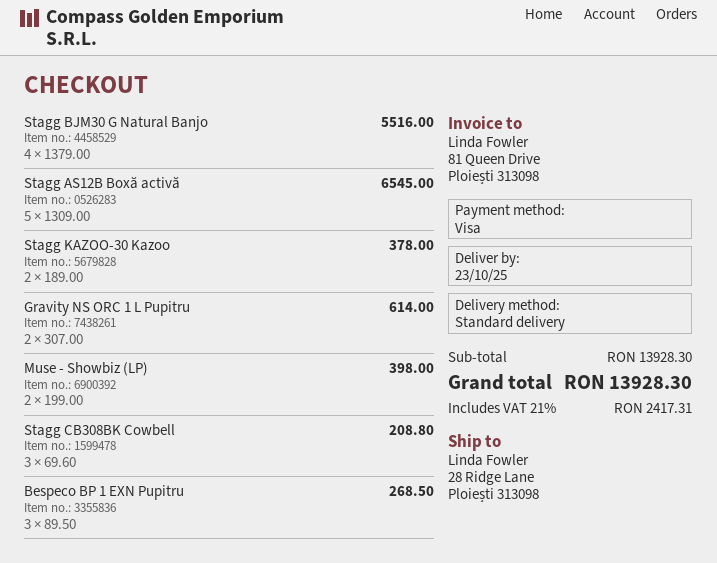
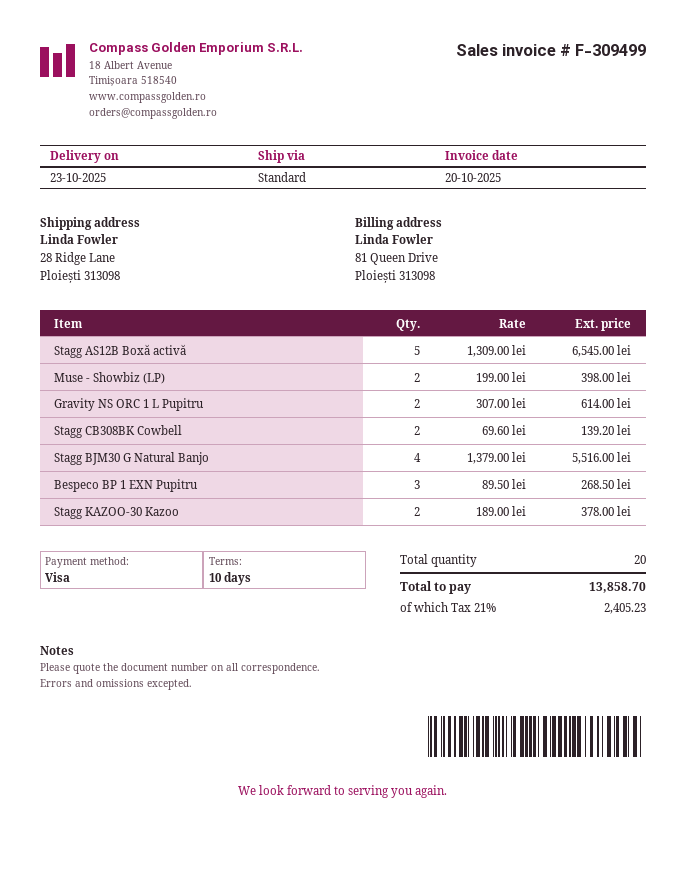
Stagg CB308BK Cowbell: 3 x 69.60 = 208.80 -> 2 x 69.60 = 139.20
tax: 21% = 2417.31 -> 21% = 2405.23
total: 13928.30 -> 13858.70

